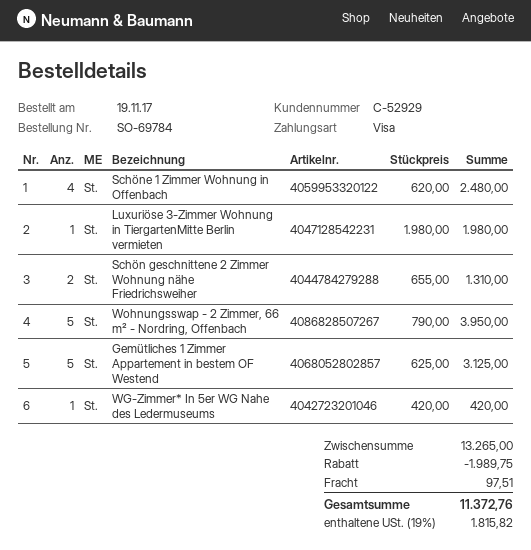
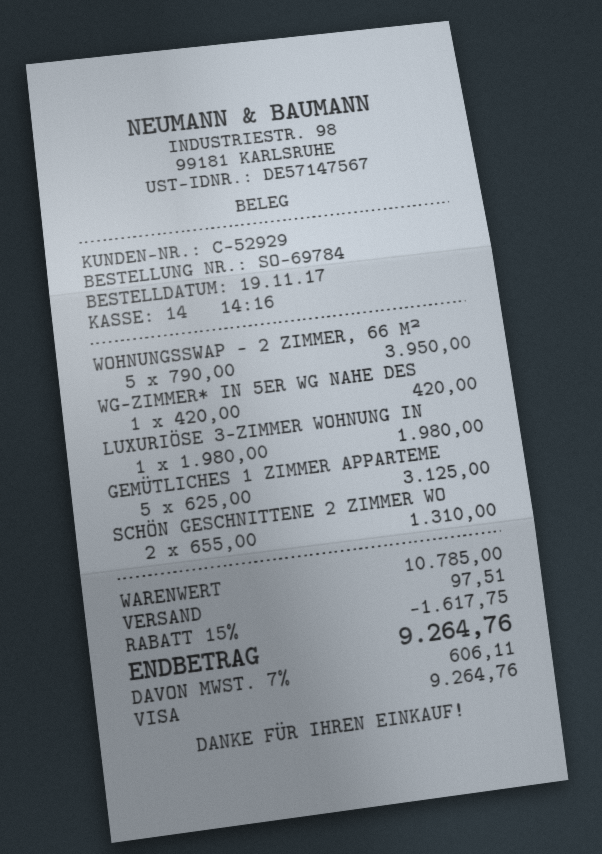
Schöne 1 Zimmer Wohnung in Offenbach: 4 x 620.00 = 2480.00 -> none
subtotal: 13265.00 -> 10785.00
discount: 1989.75 -> 1617.75
tax: 19% = 1815.82 -> 7% = 606.11
total: 11372.76 -> 9264.76

